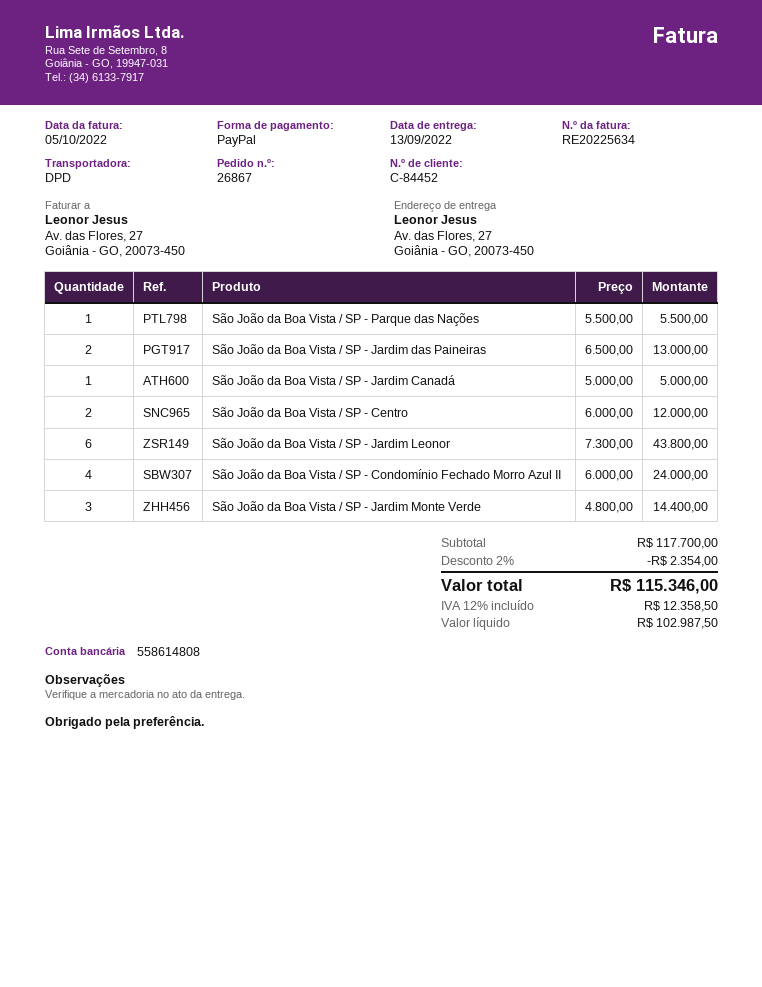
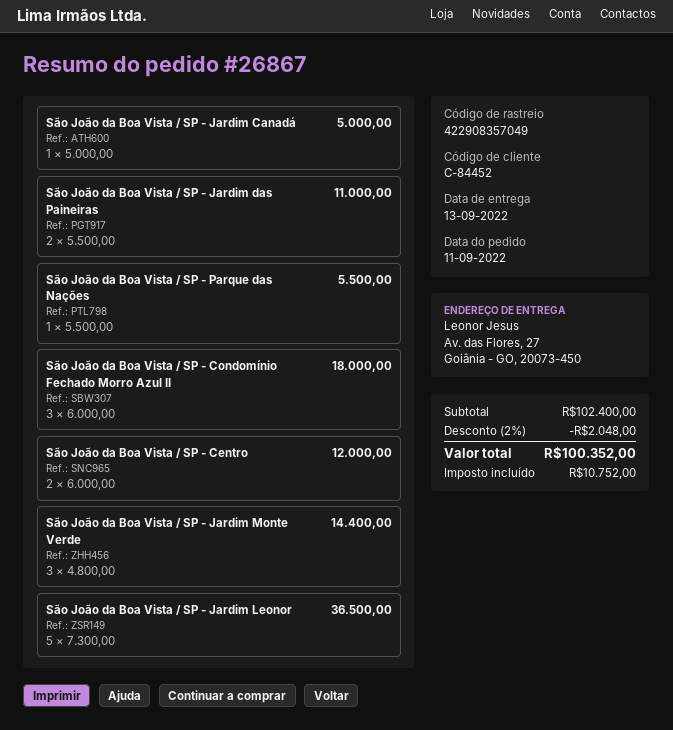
São João da Boa Vista / SP - Jardim das Paineiras: 2 x 6500.00 = 13000.00 -> 2 x 5500.00 = 11000.00
São João da Boa Vista / SP - Jardim Leonor: 6 x 7300.00 = 43800.00 -> 5 x 7300.00 = 36500.00
São João da Boa Vista / SP - Condomínio Fechado Morro Azul II: 4 x 6000.00 = 24000.00 -> 3 x 6000.00 = 18000.00
subtotal: 117700.00 -> 102400.00
discount: 2% = 2354.00 -> 2% = 2048.00
tax: 12358.50 -> 10752.00
total: 115346.00 -> 100352.00

